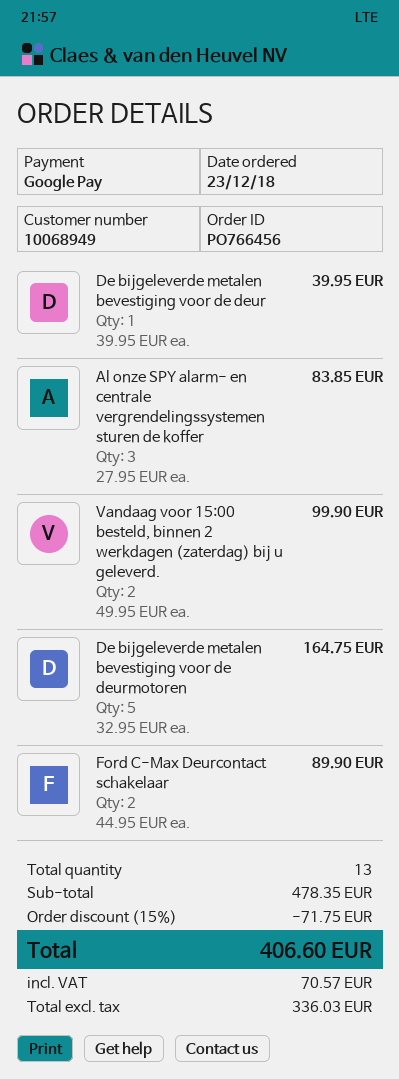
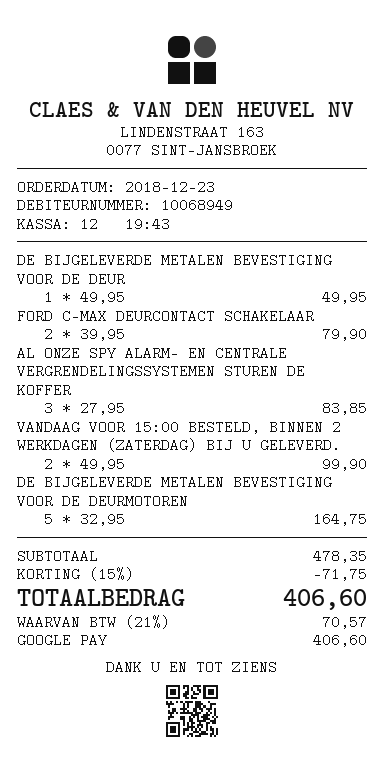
De bijgeleverde metalen bevestiging voor de deur: 1 x 39.95 = 39.95 -> 1 x 49.95 = 49.95
Ford C-Max Deurcontact schakelaar: 2 x 44.95 = 89.90 -> 2 x 39.95 = 79.90

